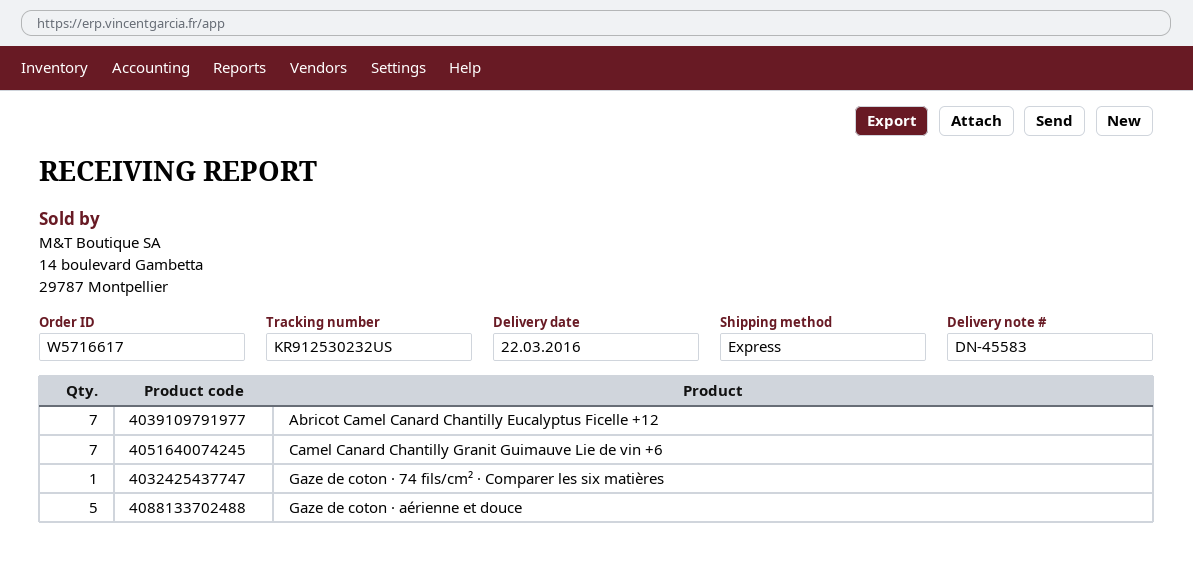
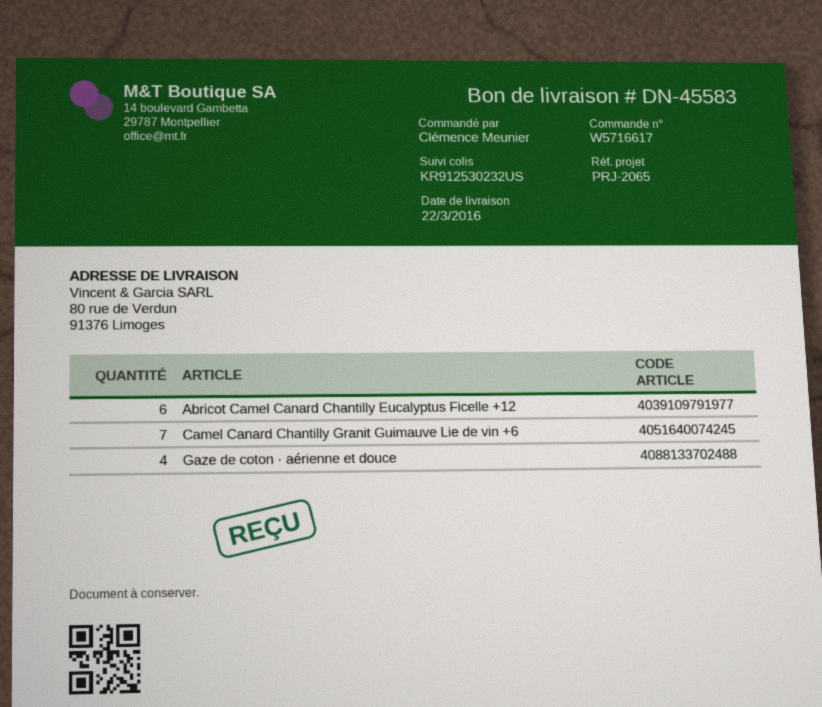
Abricot Camel Canard Chantilly Eucalyptus Ficelle +12: 7 -> 6
Gaze de coton · 74 fils/cm² · Comparer les six matières: 1 -> none
Gaze de coton · aérienne et douce: 5 -> 4

